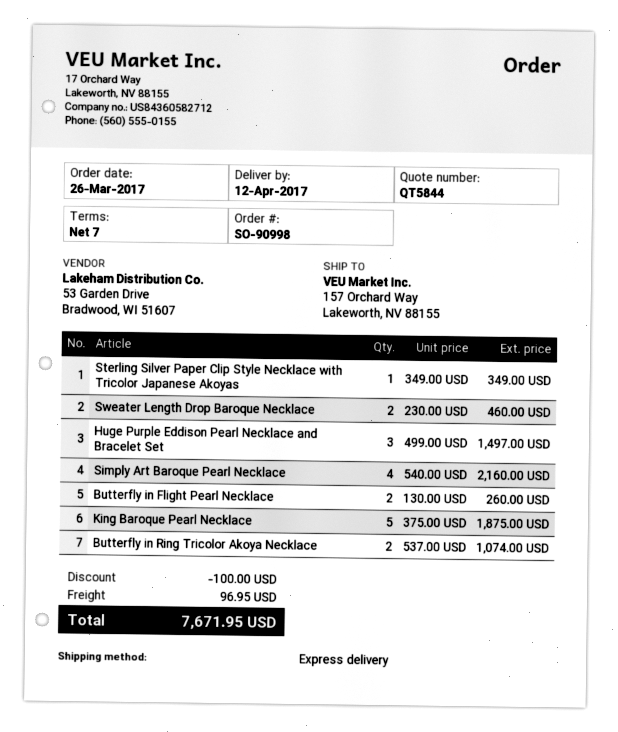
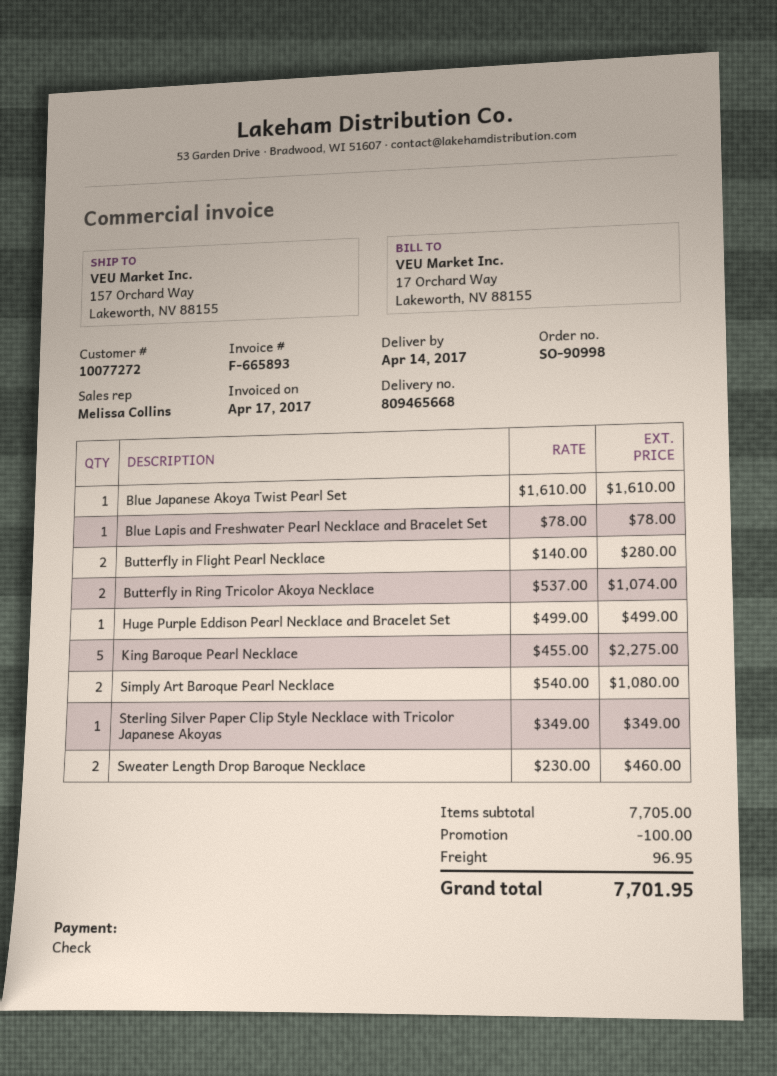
delivery date: 2017-04-12 -> 2017-04-14
Huge Purple Eddison Pearl Necklace and Bracelet Set: 3 x 499.00 = 1497.00 -> 1 x 499.00 = 499.00
Simply Art Baroque Pearl Necklace: 4 x 540.00 = 2160.00 -> 2 x 540.00 = 1080.00
Butterfly in Flight Pearl Necklace: 2 x 130.00 = 260.00 -> 2 x 140.00 = 280.00
King Baroque Pearl Necklace: 5 x 375.00 = 1875.00 -> 5 x 455.00 = 2275.00
Blue Japanese Akoya Twist Pearl Set: none -> 1 x 1610.00 = 1610.00
Blue Lapis and Freshwater Pearl Necklace and Bracelet Set: none -> 1 x 78.00 = 78.00
total: 7671.95 -> 7701.95

